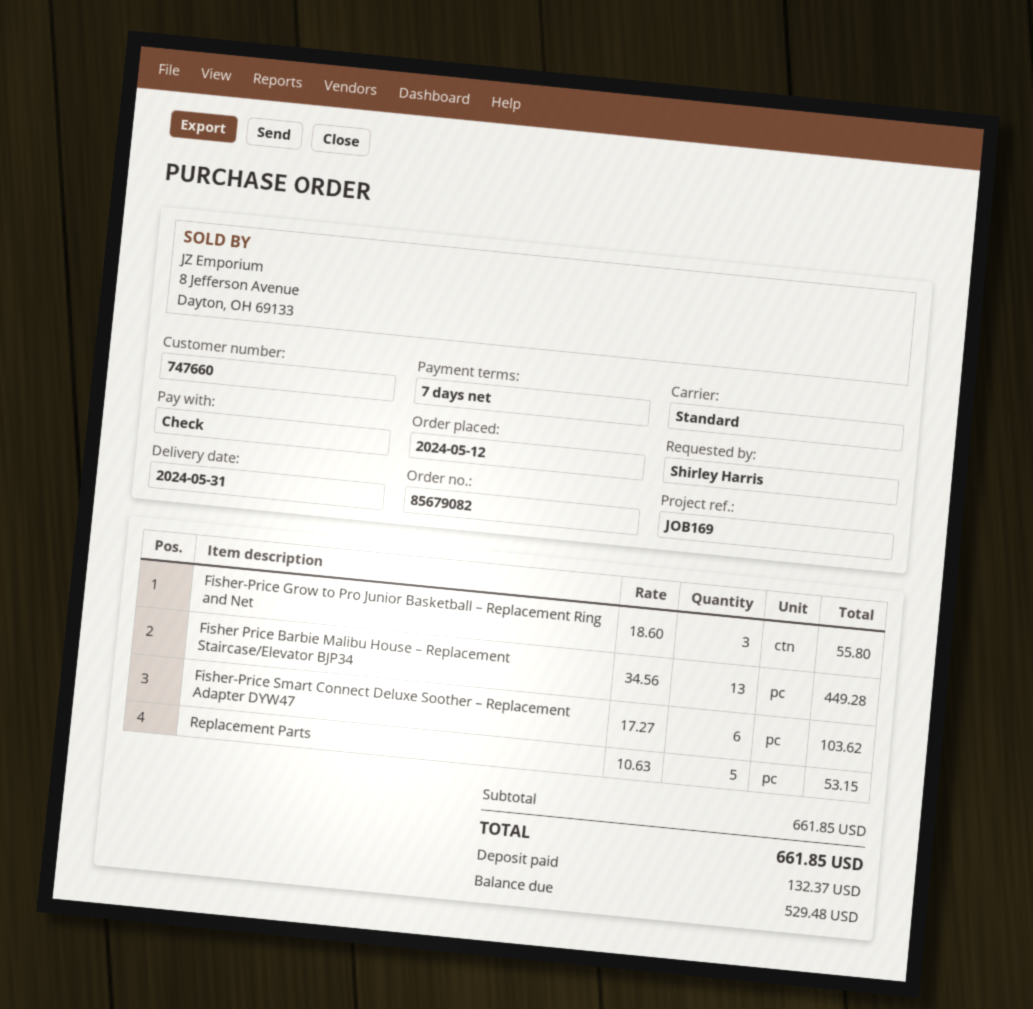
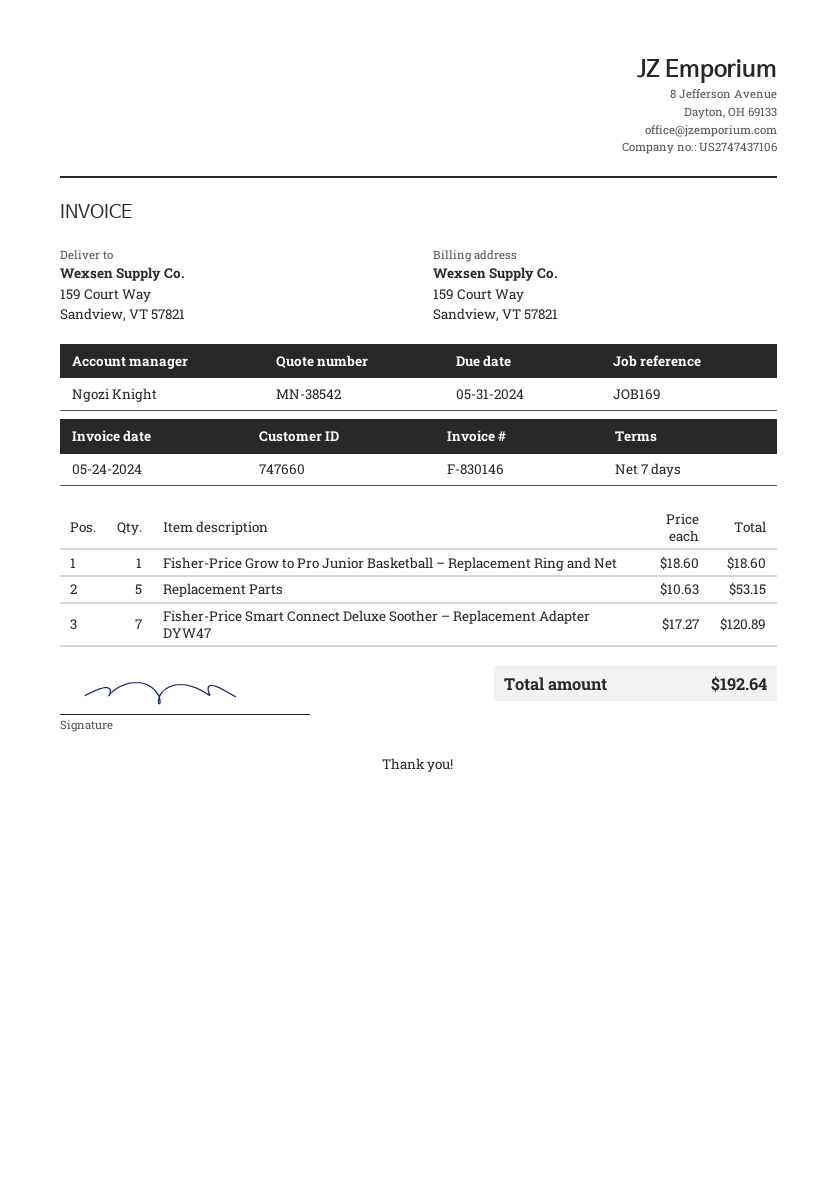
Fisher-Price Grow to Pro Junior Basketball – Replacement Ring and Net: 3 x 18.60 = 55.80 -> 1 x 18.60 = 18.60
Fisher Price Barbie Malibu House – Replacement Staircase/Elevator BJP34: 13 x 34.56 = 449.28 -> none
Fisher-Price Smart Connect Deluxe Soother – Replacement Adapter DYW47: 6 x 17.27 = 103.62 -> 7 x 17.27 = 120.89
total: 661.85 -> 192.64

